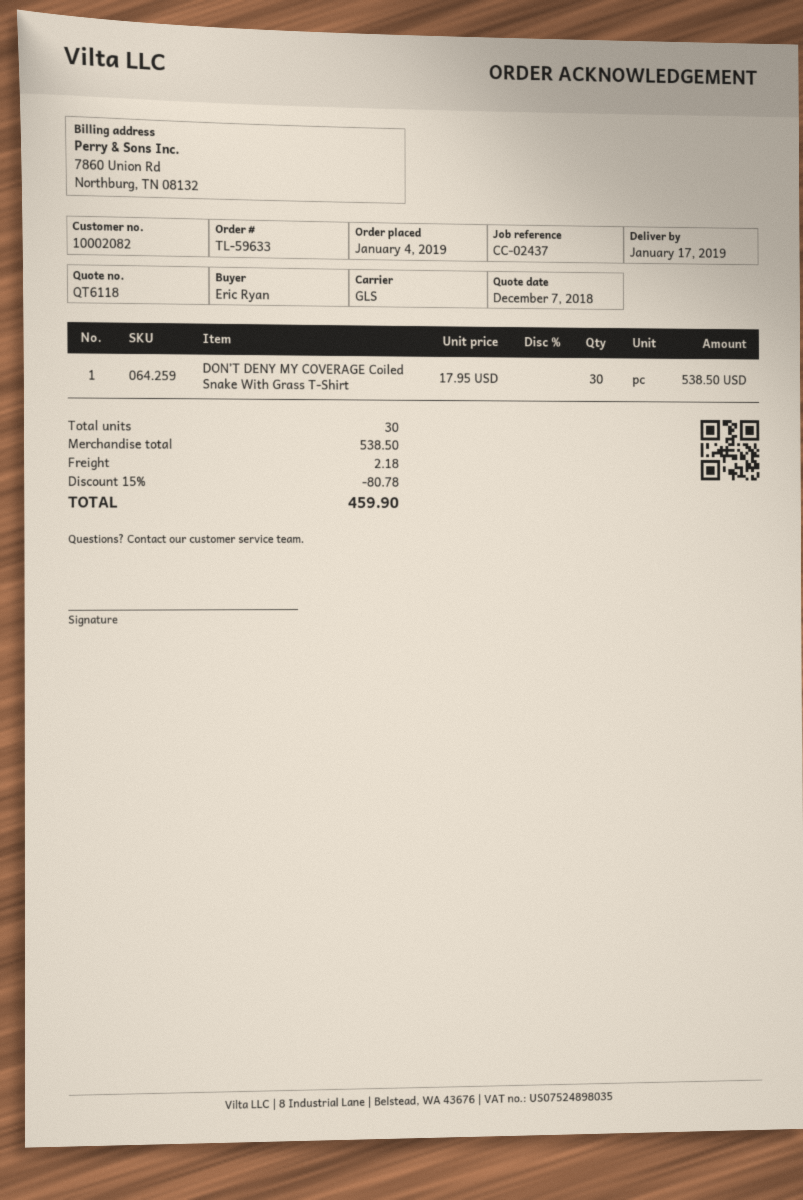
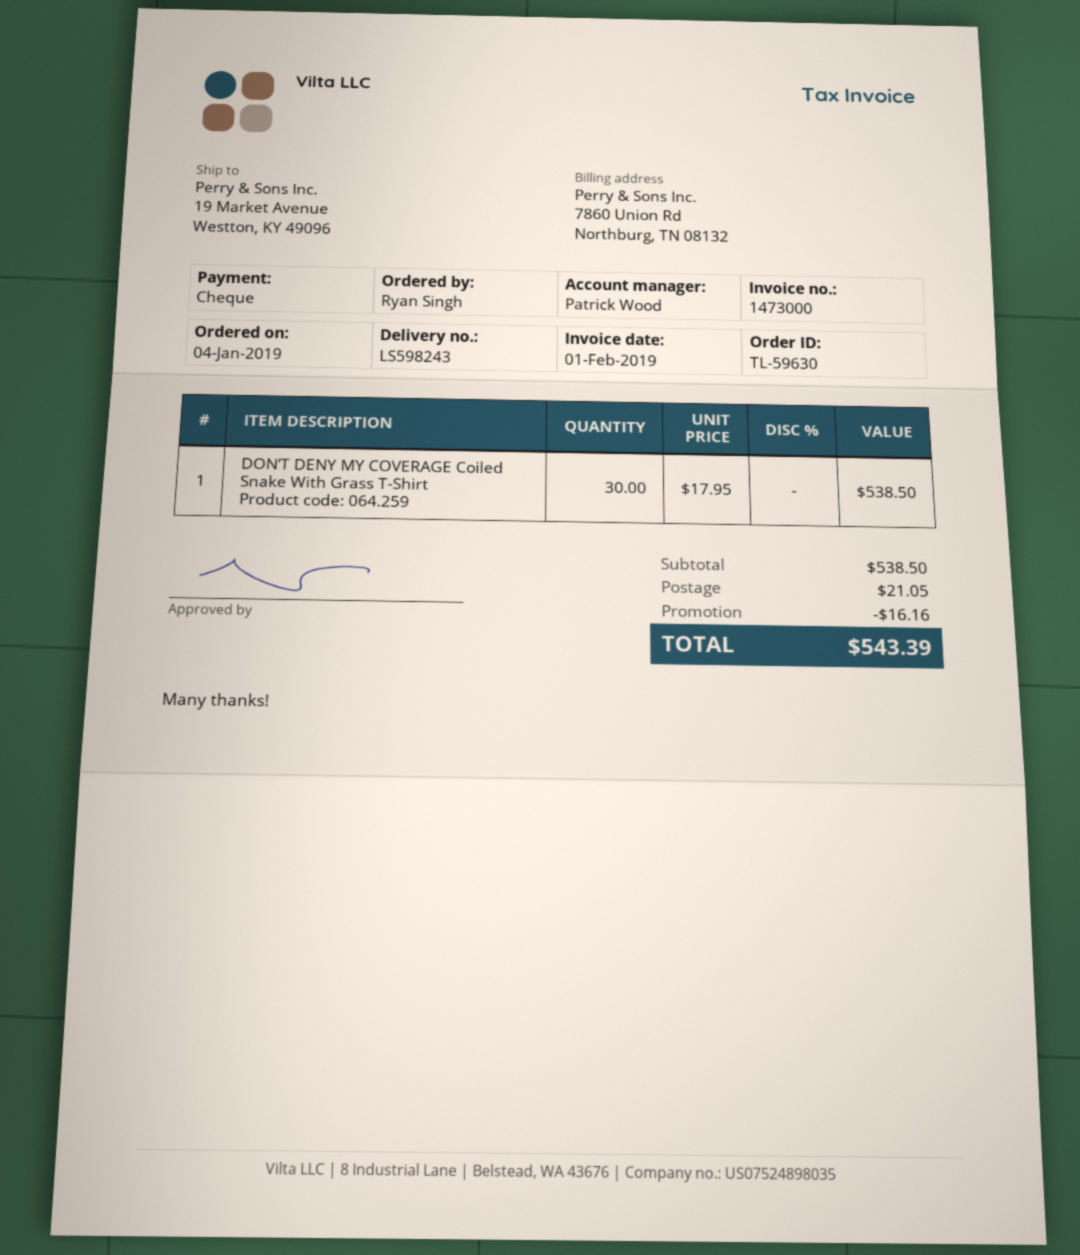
order number: TL-59633 -> TL-59630
ordered by: Eric Ryan -> Ryan Singh
discount: 80.78 -> 16.16
shipping: 2.18 -> 21.05
total: 459.90 -> 543.39

